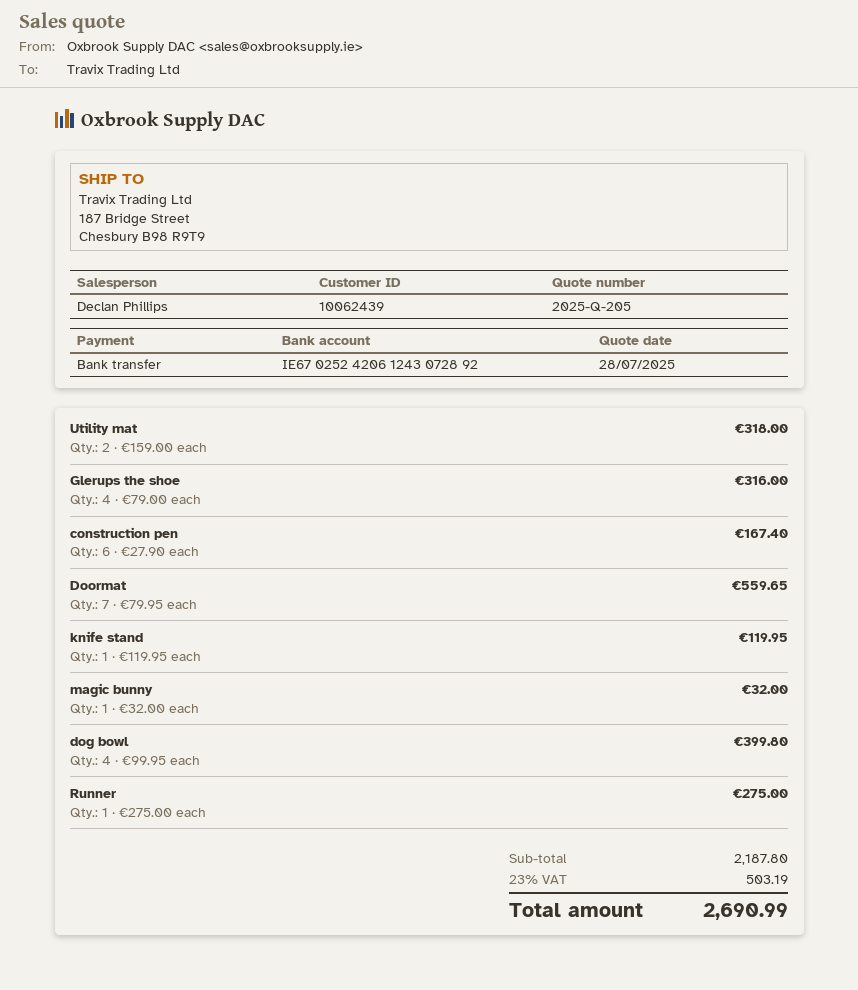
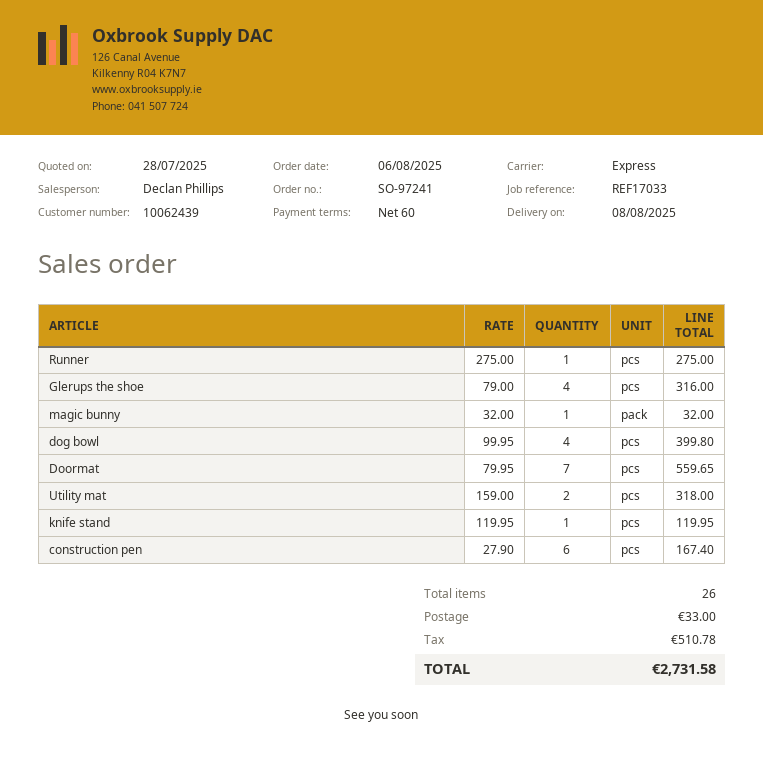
shipping: none -> 33.00
tax: 503.19 -> 510.78
total: 2690.99 -> 2731.58

